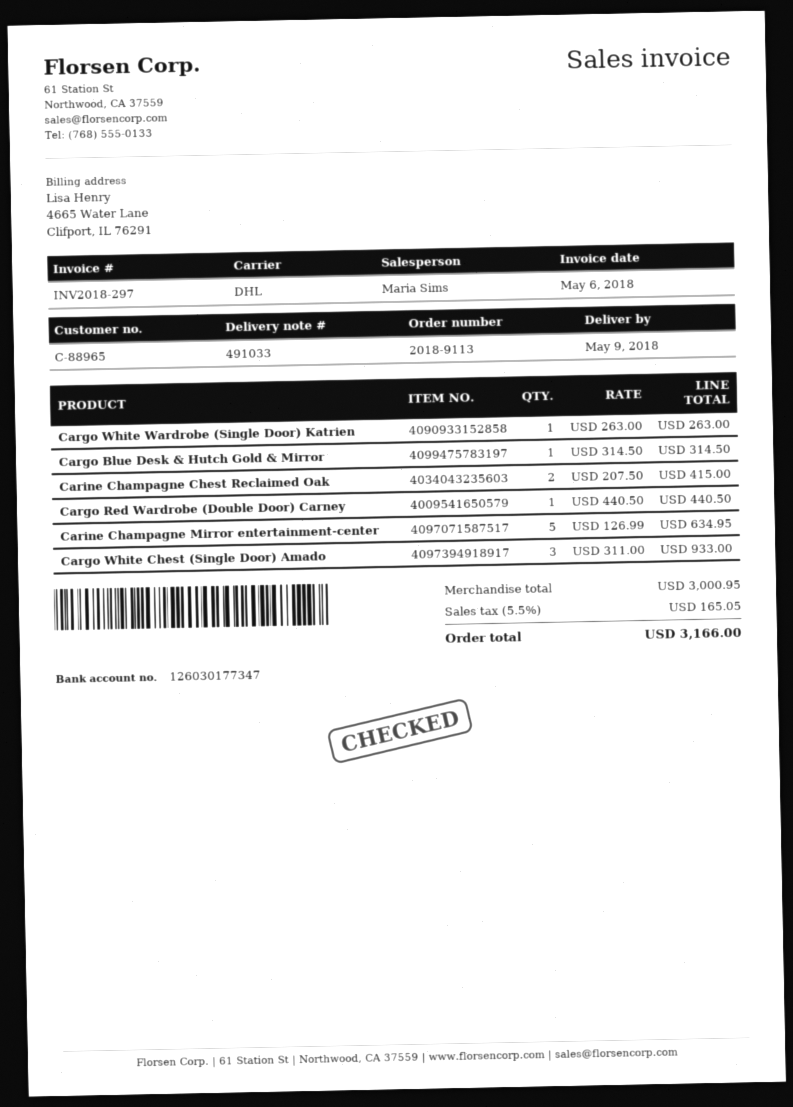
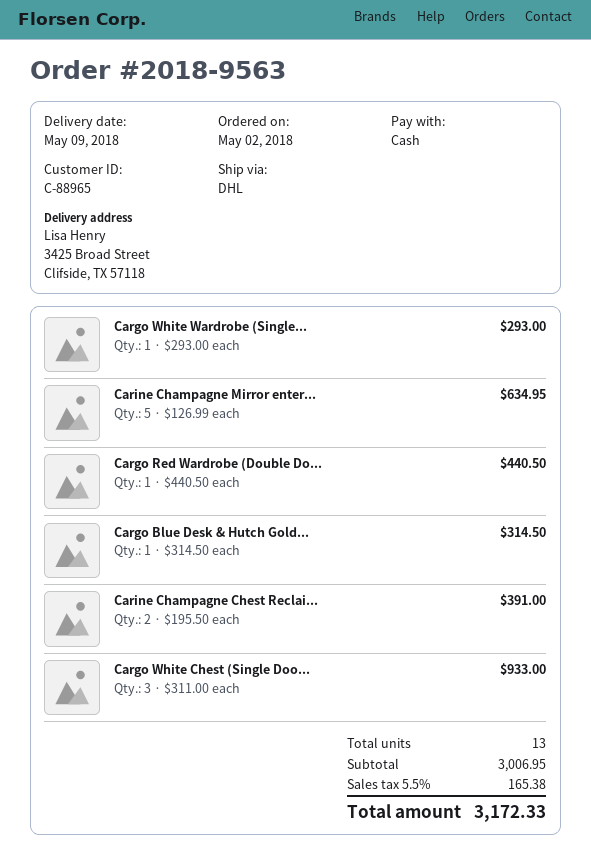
order number: 2018-9113 -> 2018-9563
Cargo White Wardrobe (Single Door) Katrien: 1 x 263.00 = 263.00 -> 1 x 293.00 = 293.00
Carine Champagne Chest Reclaimed Oak: 2 x 207.50 = 415.00 -> 2 x 195.50 = 391.00
subtotal: 3000.95 -> 3006.95
tax: 5.5% = 165.05 -> 5.5% = 165.38
total: 3166.00 -> 3172.33

